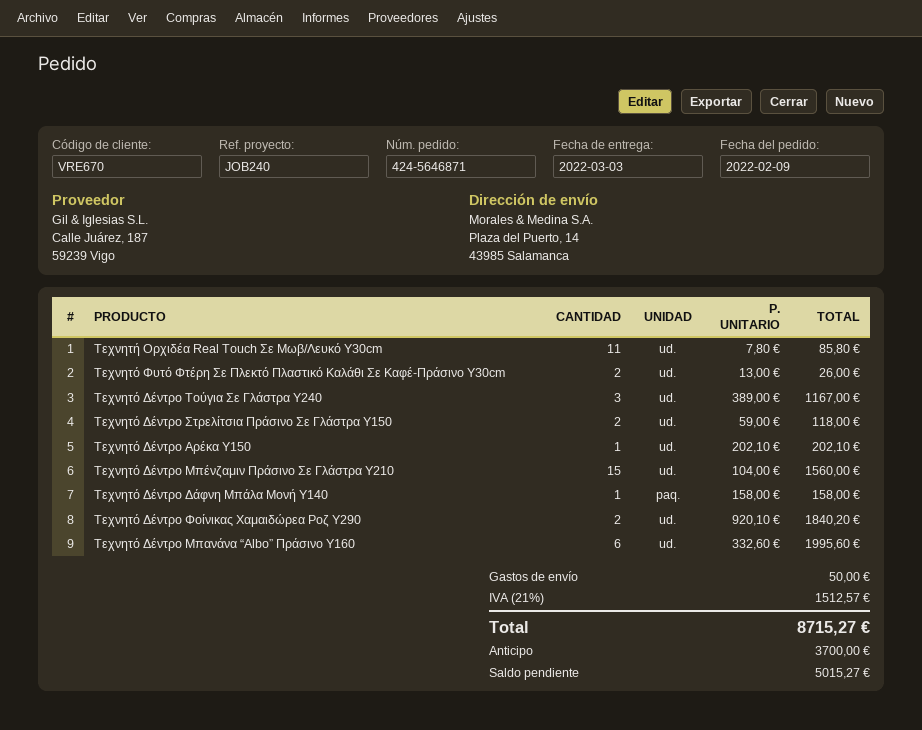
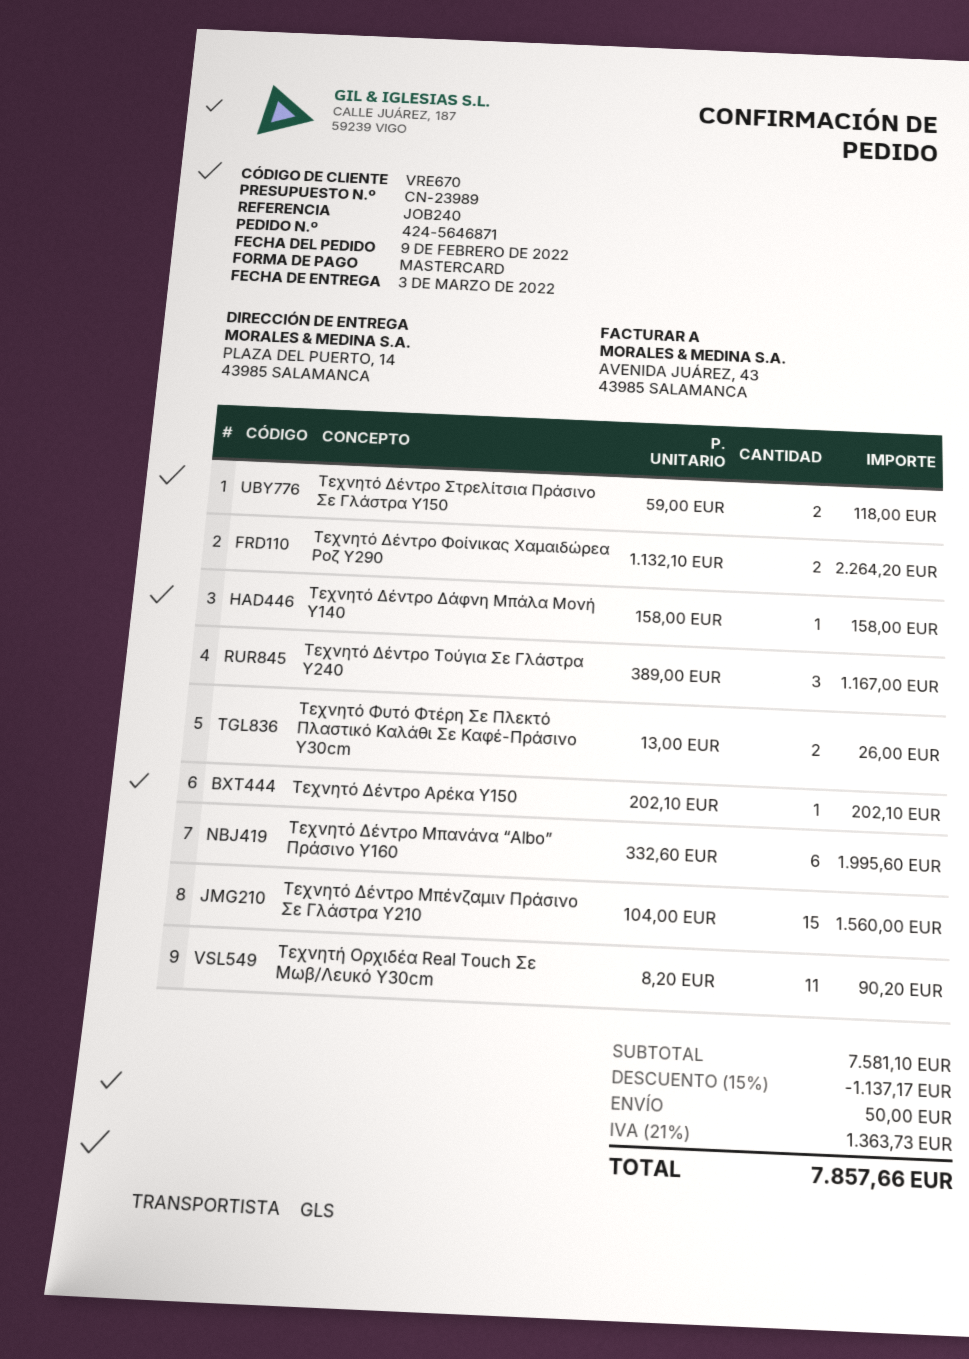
Τεχνητή Ορχιδέα Real Touch Σε Μωβ/Λευκό Y30cm: 11 x 7.80 = 85.80 -> 11 x 8.20 = 90.20
Τεχνητό Δέντρο Φοίνικας Χαμαιδώρεα Ροζ Υ290: 2 x 920.10 = 1840.20 -> 2 x 1132.10 = 2264.20
discount: none -> 15% = 1137.17
tax: 21% = 1512.57 -> 21% = 1363.73
total: 8715.27 -> 7857.66

